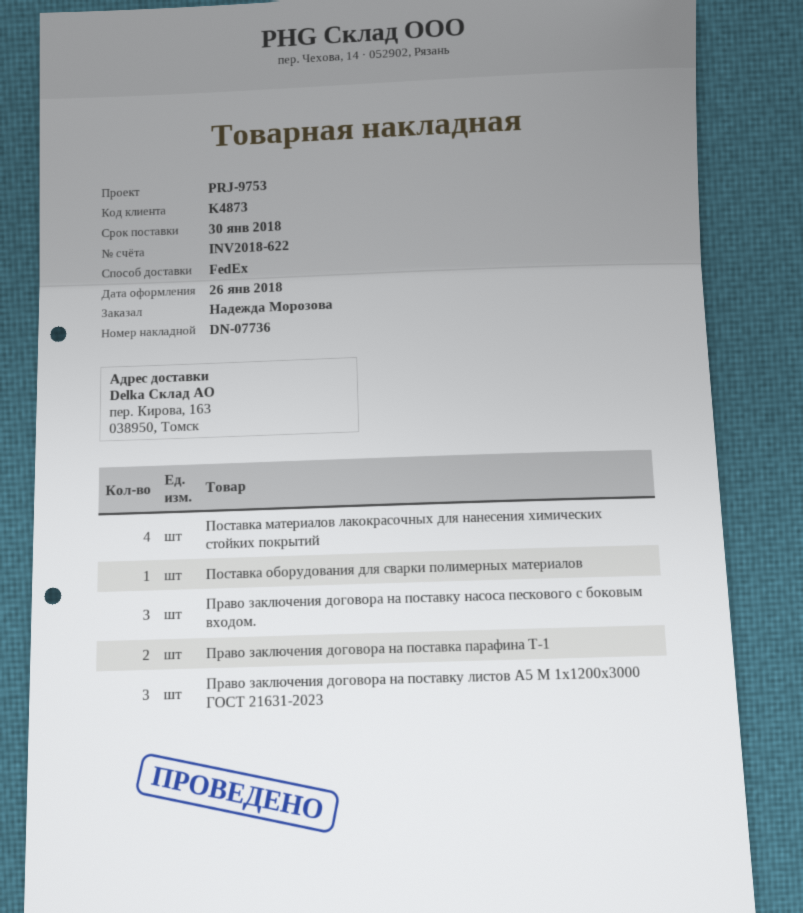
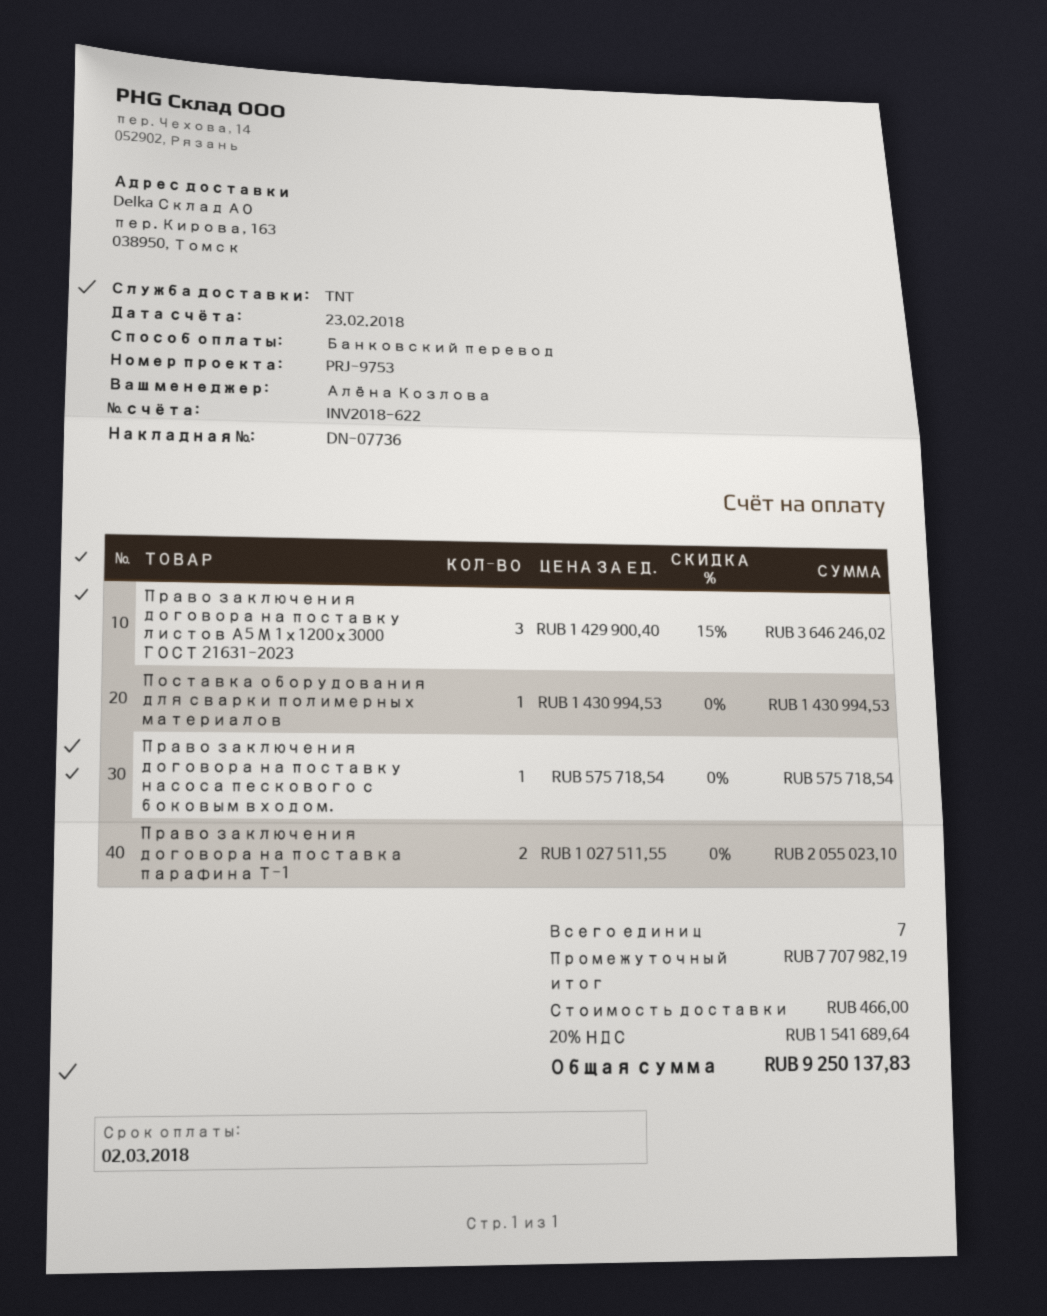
shipping method: FedEx -> TNT
Поставка материалов лакокрасочных для нанесения химических стойких покрытий: 4 -> none
Право заключения договора на поставку насоса пескового с боковым входом.: 3 -> 1

